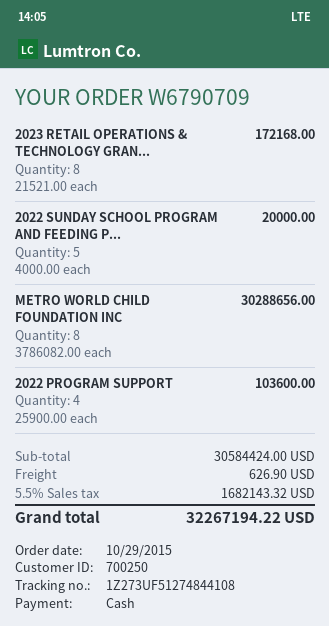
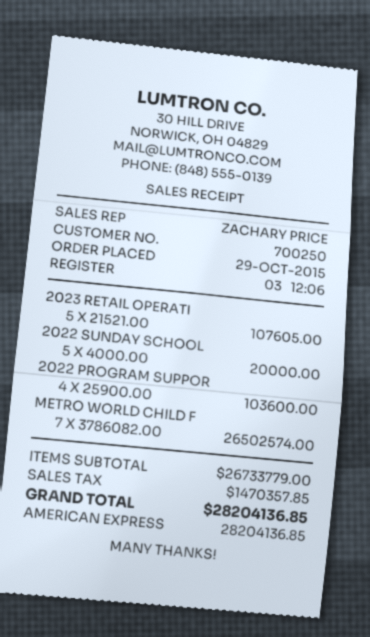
payment method: cash -> American Express
2023 RETAIL OPERATIONS & TECHNOLOGY GRAN...: 8 x 21521.00 = 172168.00 -> 5 x 21521.00 = 107605.00
METRO WORLD CHILD FOUNDATION INC: 8 x 3786082.00 = 30288656.00 -> 7 x 3786082.00 = 26502574.00
subtotal: 30584424.00 -> 26733779.00
shipping: 626.90 -> none
tax: 1682143.32 -> 1470357.85
total: 32267194.22 -> 28204136.85

